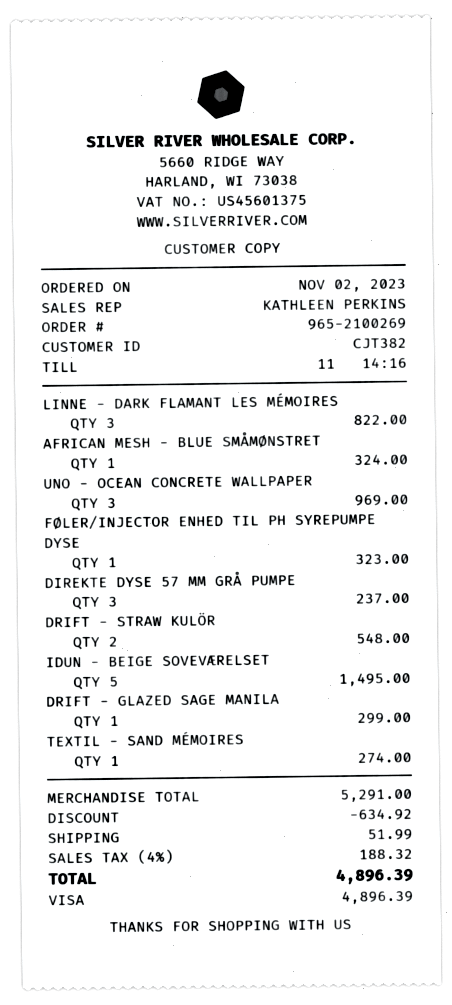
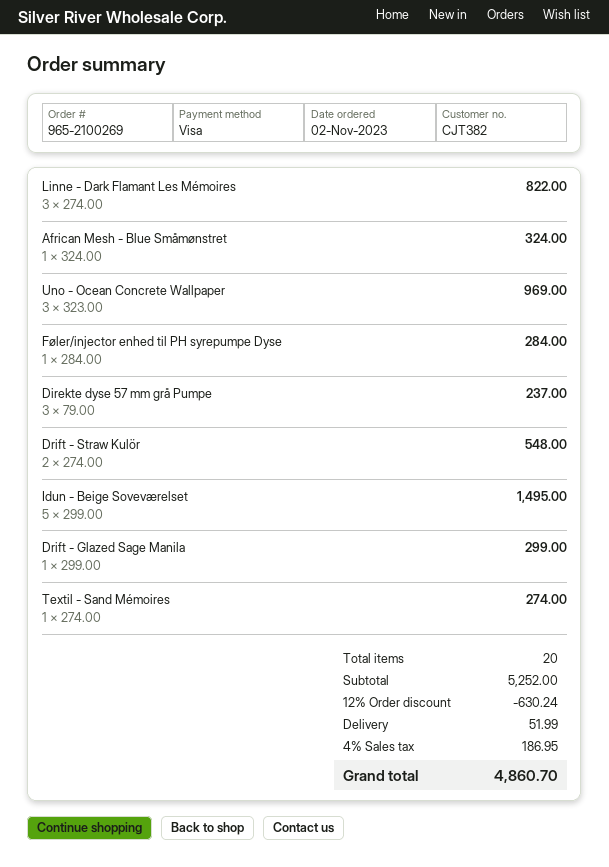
FØLER/INJECTOR ENHED TIL PH SYREPUMPE DYSE: 1 for 323.00 -> 1 for 284.00
subtotal: 5291.00 -> 5252.00
discount: 634.92 -> 630.24
tax: 4% = 188.32 -> 4% = 186.95
total: 4896.39 -> 4860.70

